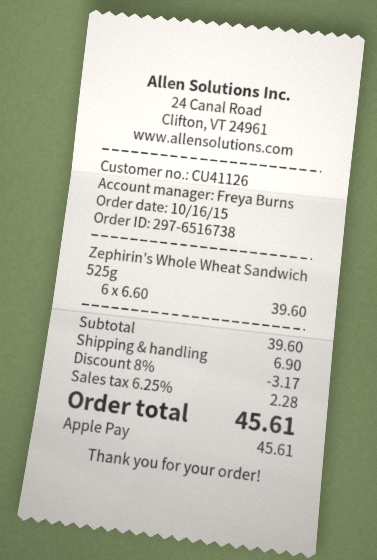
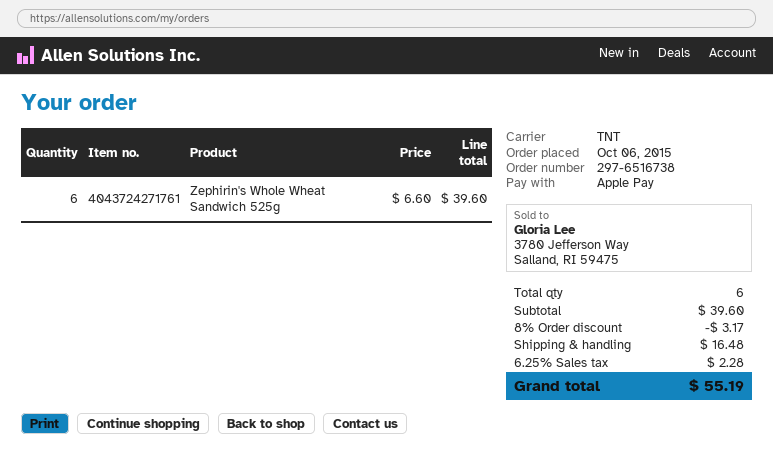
order date: 2015-10-16 -> 2015-10-06
shipping: 6.90 -> 16.48
total: 45.61 -> 55.19

